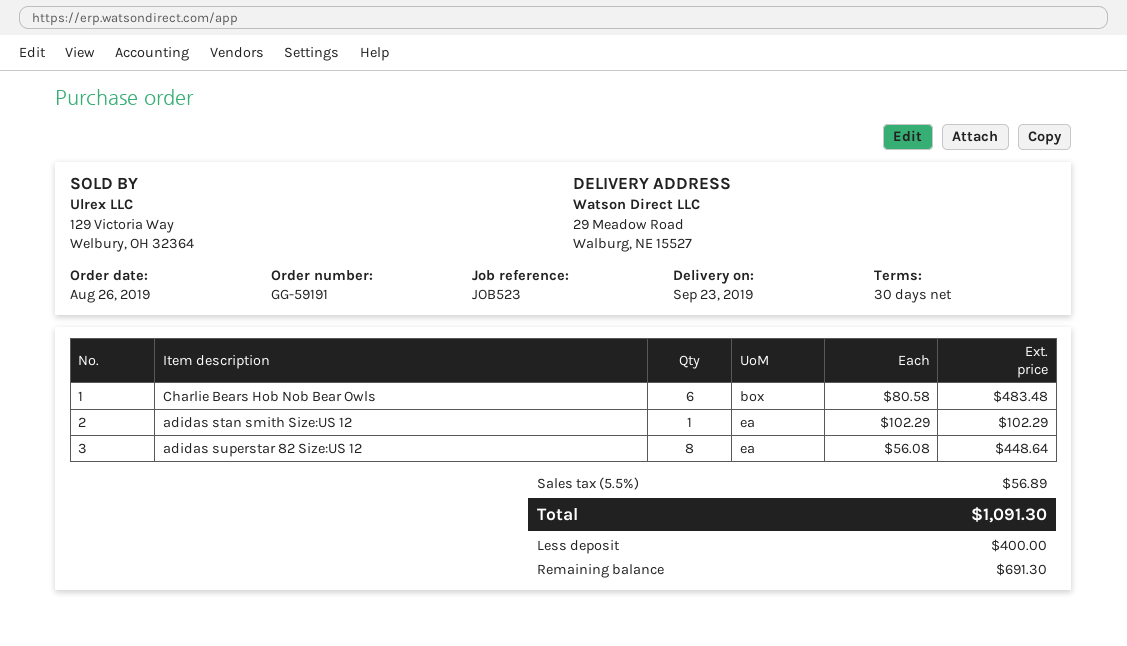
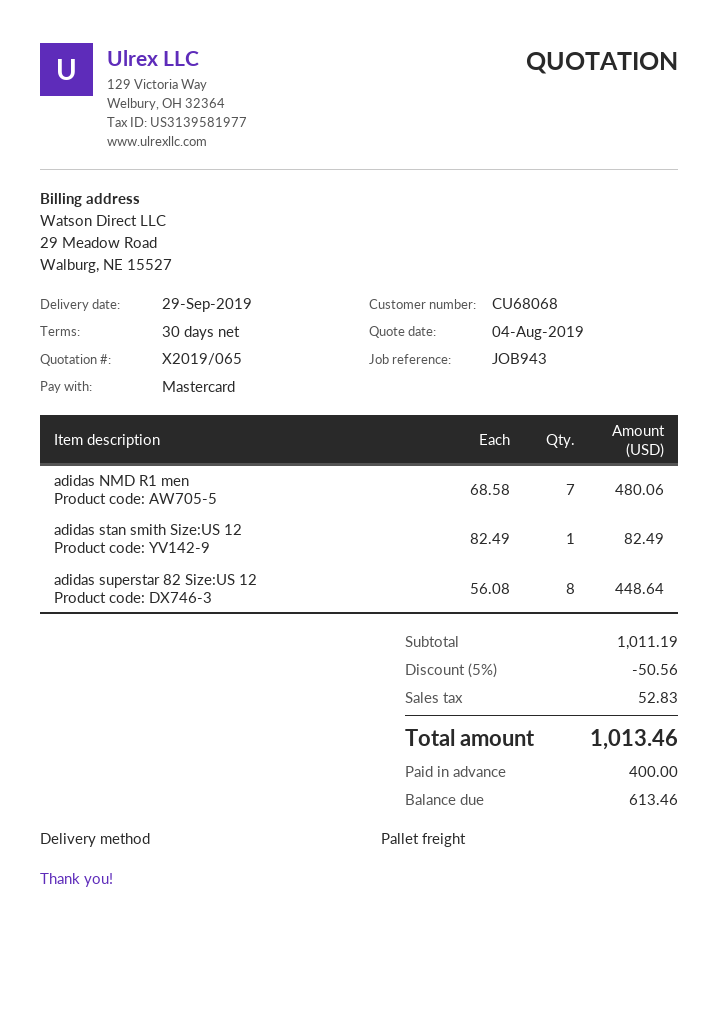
delivery date: 2019-09-23 -> 2019-09-29
reference: JOB523 -> JOB943
Charlie Bears Hob Nob Bear Owls: 6 x 80.58 = 483.48 -> none
adidas stan smith Size:US 12: 1 x 102.29 = 102.29 -> 1 x 82.49 = 82.49
adidas NMD R1 men: none -> 7 x 68.58 = 480.06
discount: none -> 5% = 50.56
tax: 56.89 -> 52.83
total: 1091.30 -> 1013.46
balance: 691.30 -> 613.46

